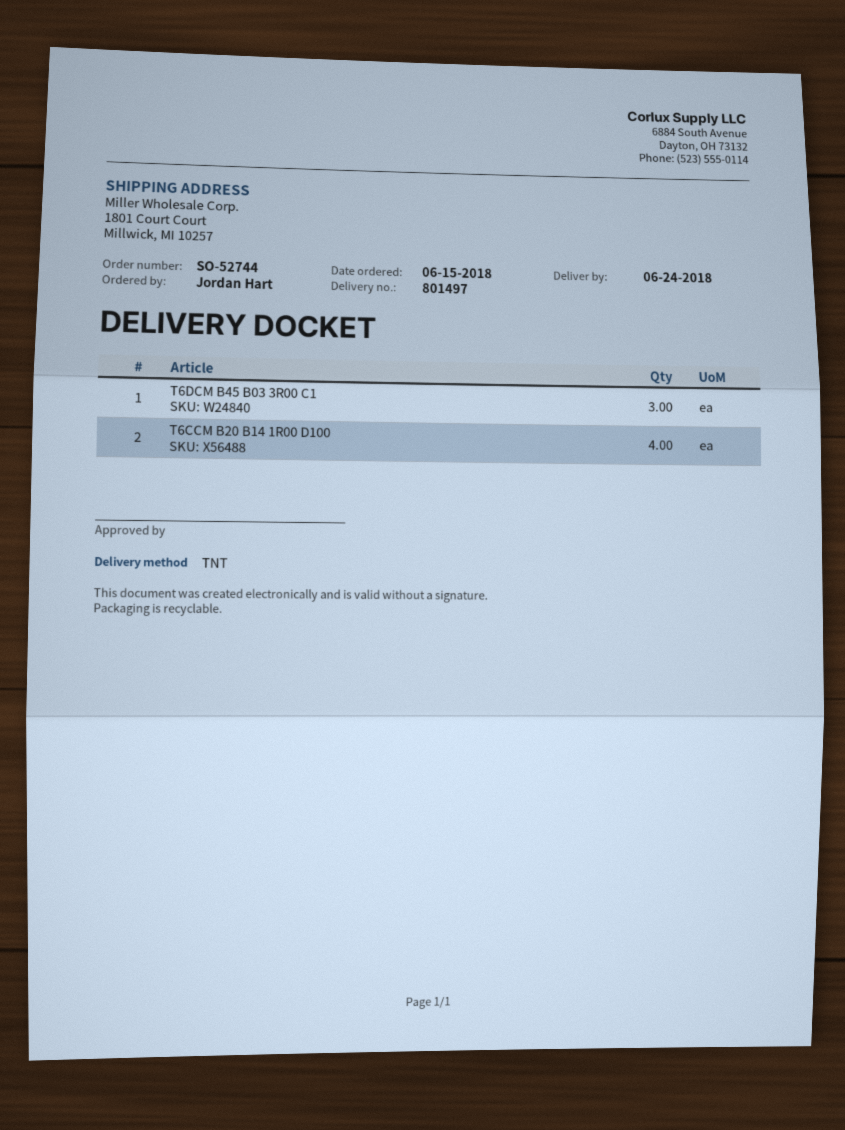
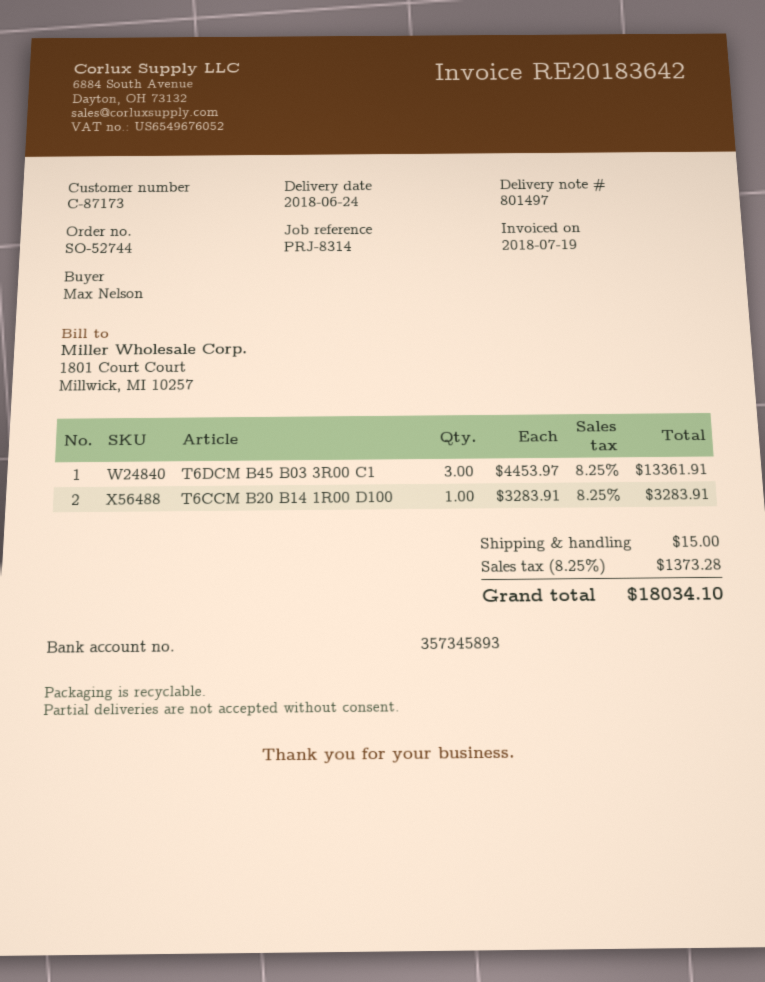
ordered by: Jordan Hart -> Max Nelson
T6CCM B20 B14 1R00 D100: 4 -> 1

